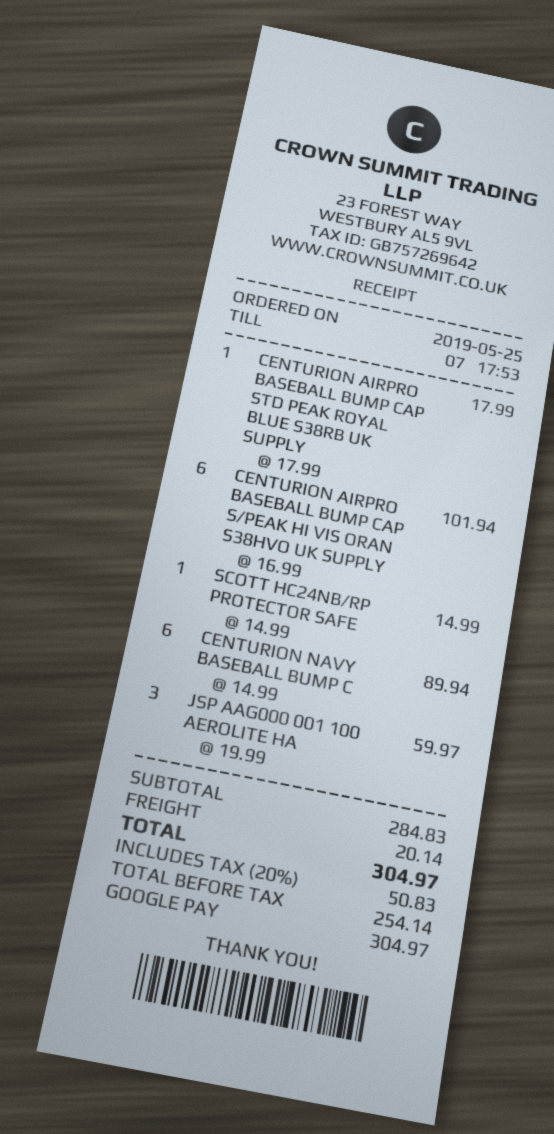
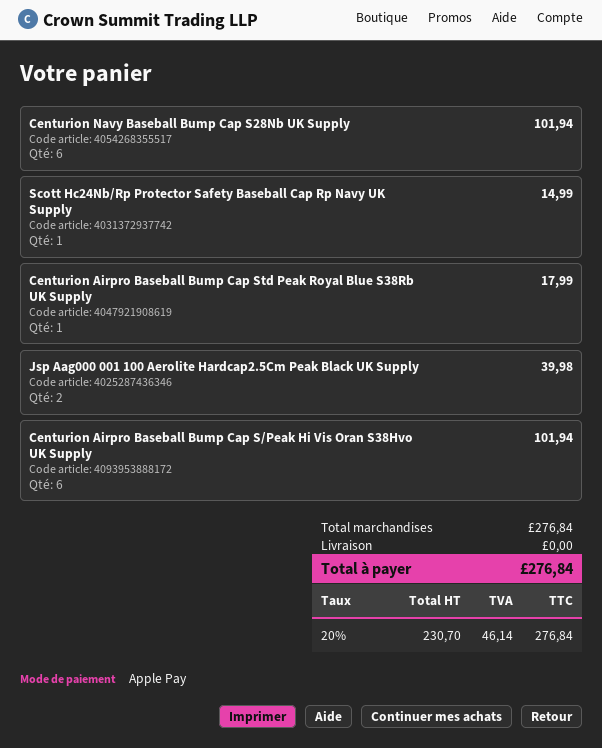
payment method: Google Pay -> Apple Pay
CENTURION NAVY BASEBALL BUMP C: 6 for 89.94 -> 6 for 101.94
JSP AAG000 001 100 AEROLITE HA: 3 for 59.97 -> 2 for 39.98
subtotal: 284.83 -> 276.84
shipping: 20.14 -> 0.00
net: 254.14 -> 230.70
tax: 20% = 50.83 -> 20% = 46.14
total: 304.97 -> 276.84

